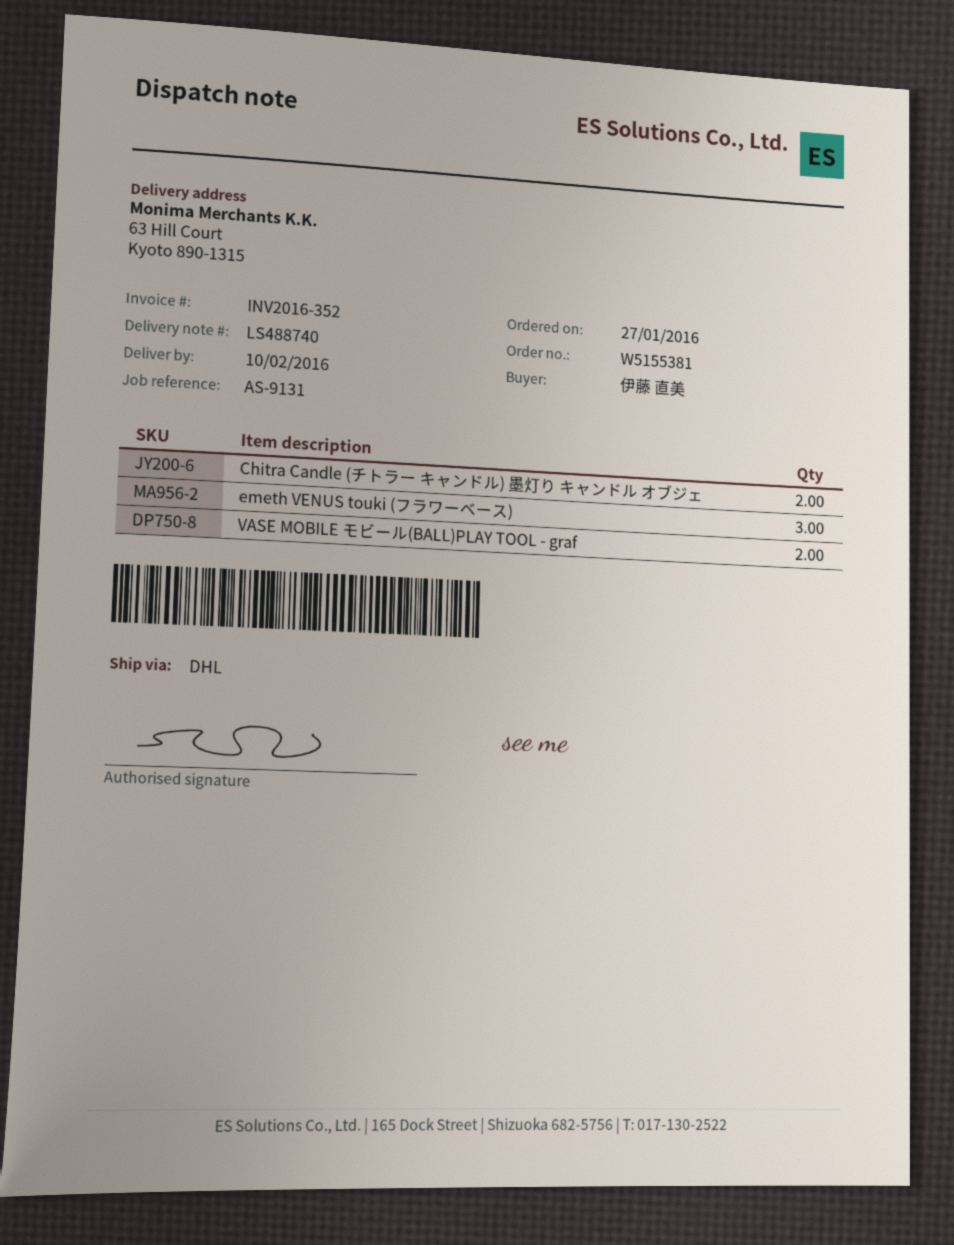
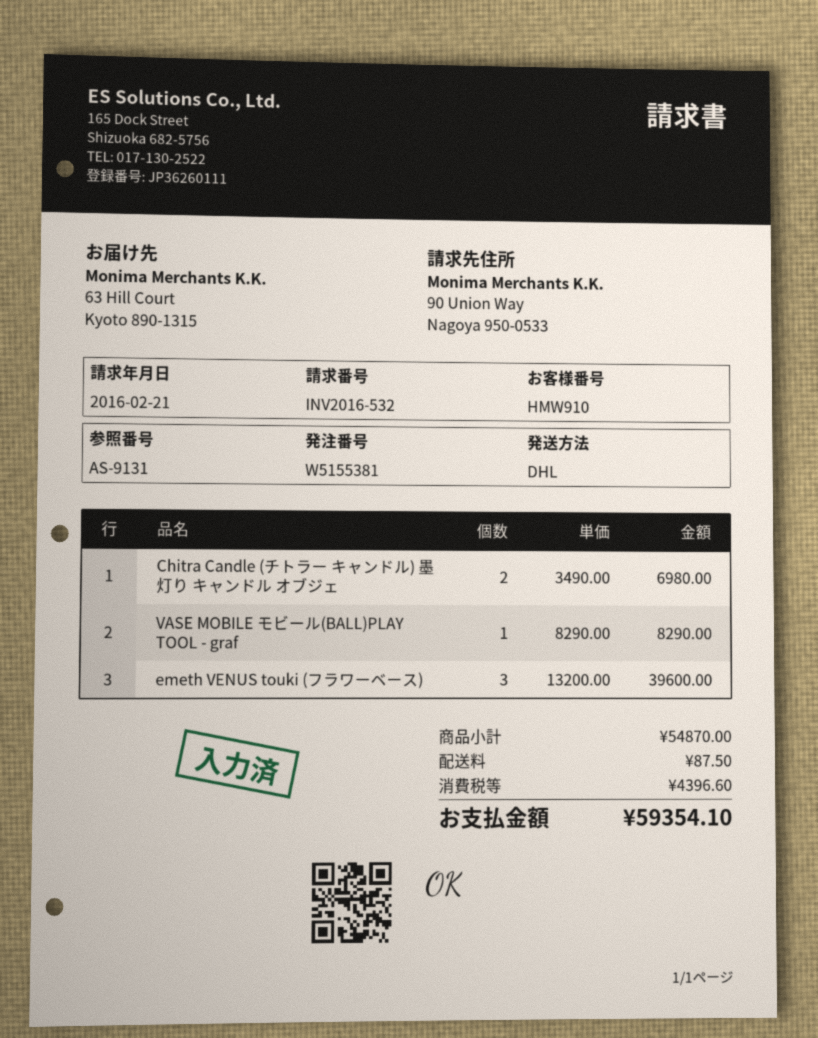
invoice number: INV2016-352 -> INV2016-532
VASE MOBILE モビール(BALL)PLAY TOOL - graf: 2 -> 1

